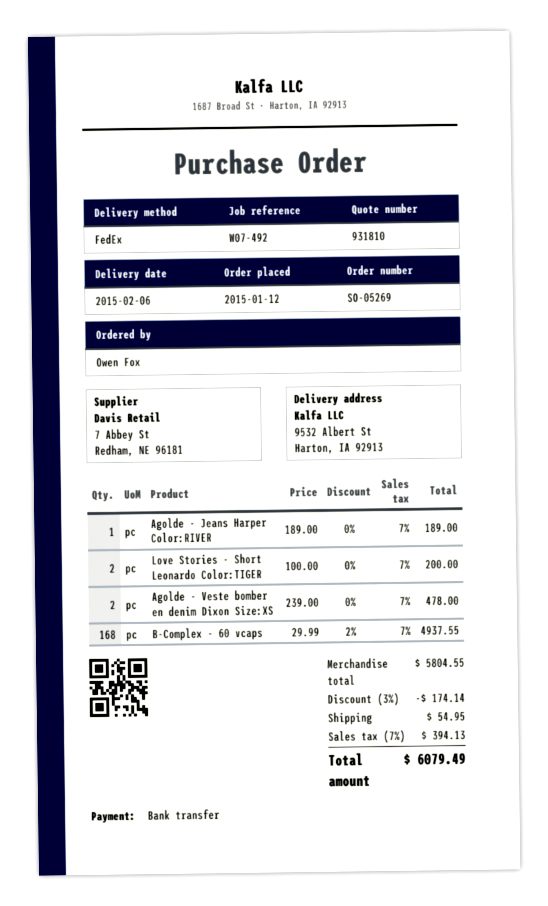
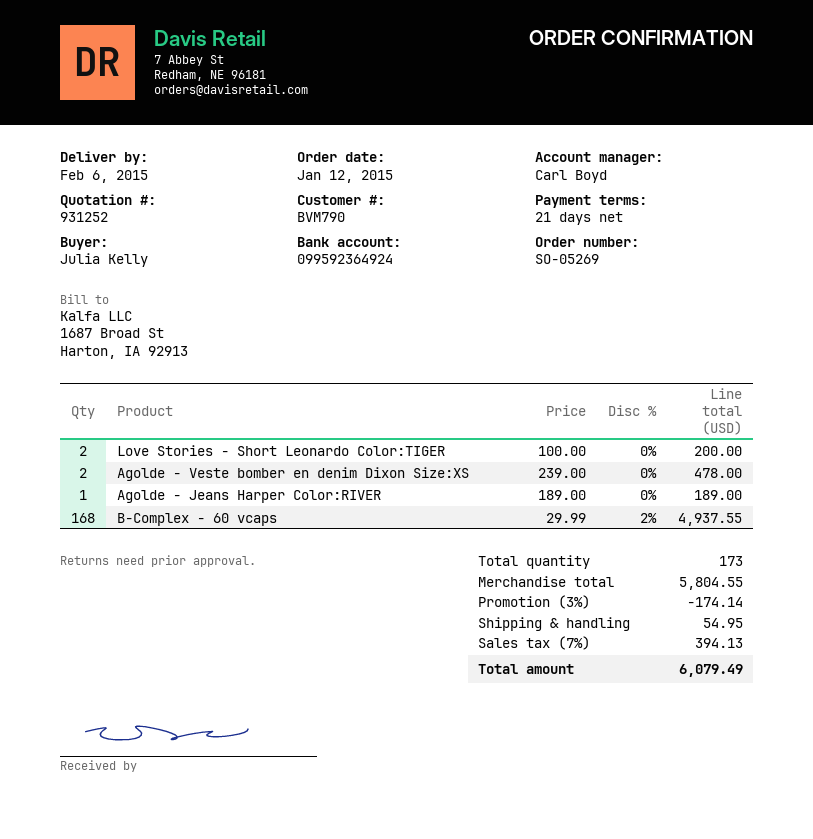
quote number: 931810 -> 931252
ordered by: Owen Fox -> Julia Kelly

